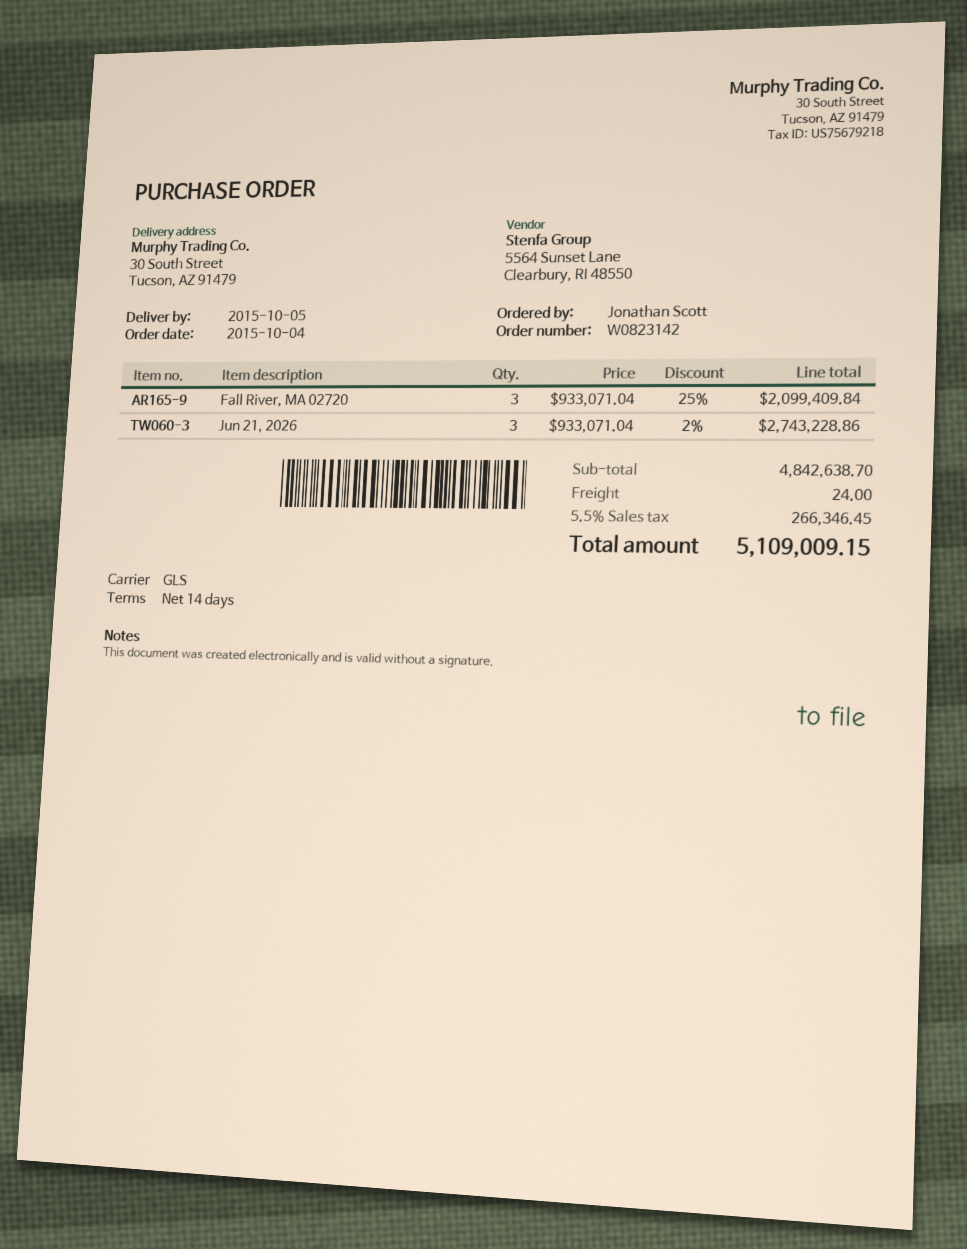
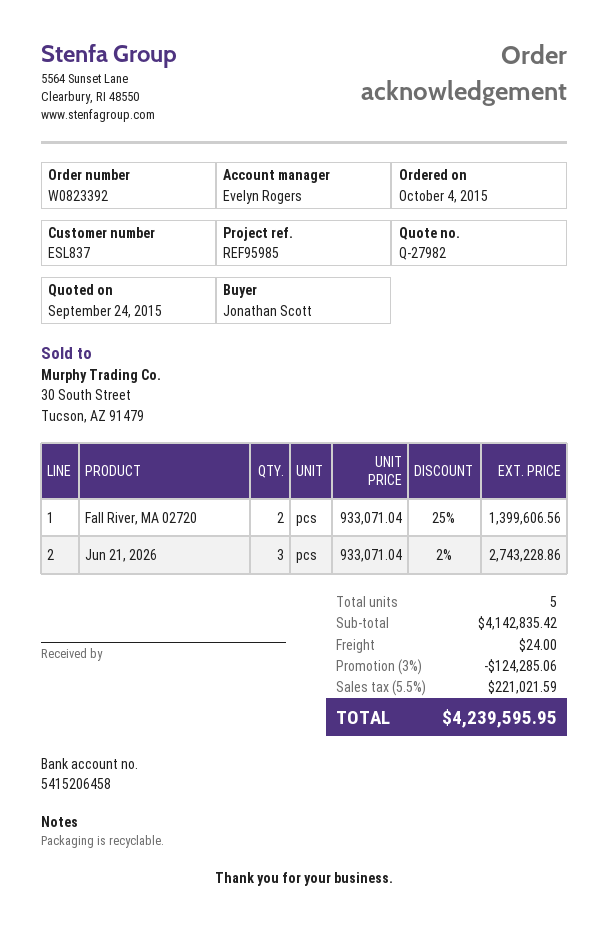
order number: W0823142 -> W0823392
Fall River, MA 02720: 3 x 933071.04 - 25% = 2099409.84 -> 2 x 933071.04 - 25% = 1399606.56
subtotal: 4842638.70 -> 4142835.42
discount: none -> 3% = 124285.06
tax: 5.5% = 266346.45 -> 5.5% = 221021.59
total: 5109009.15 -> 4239595.95

